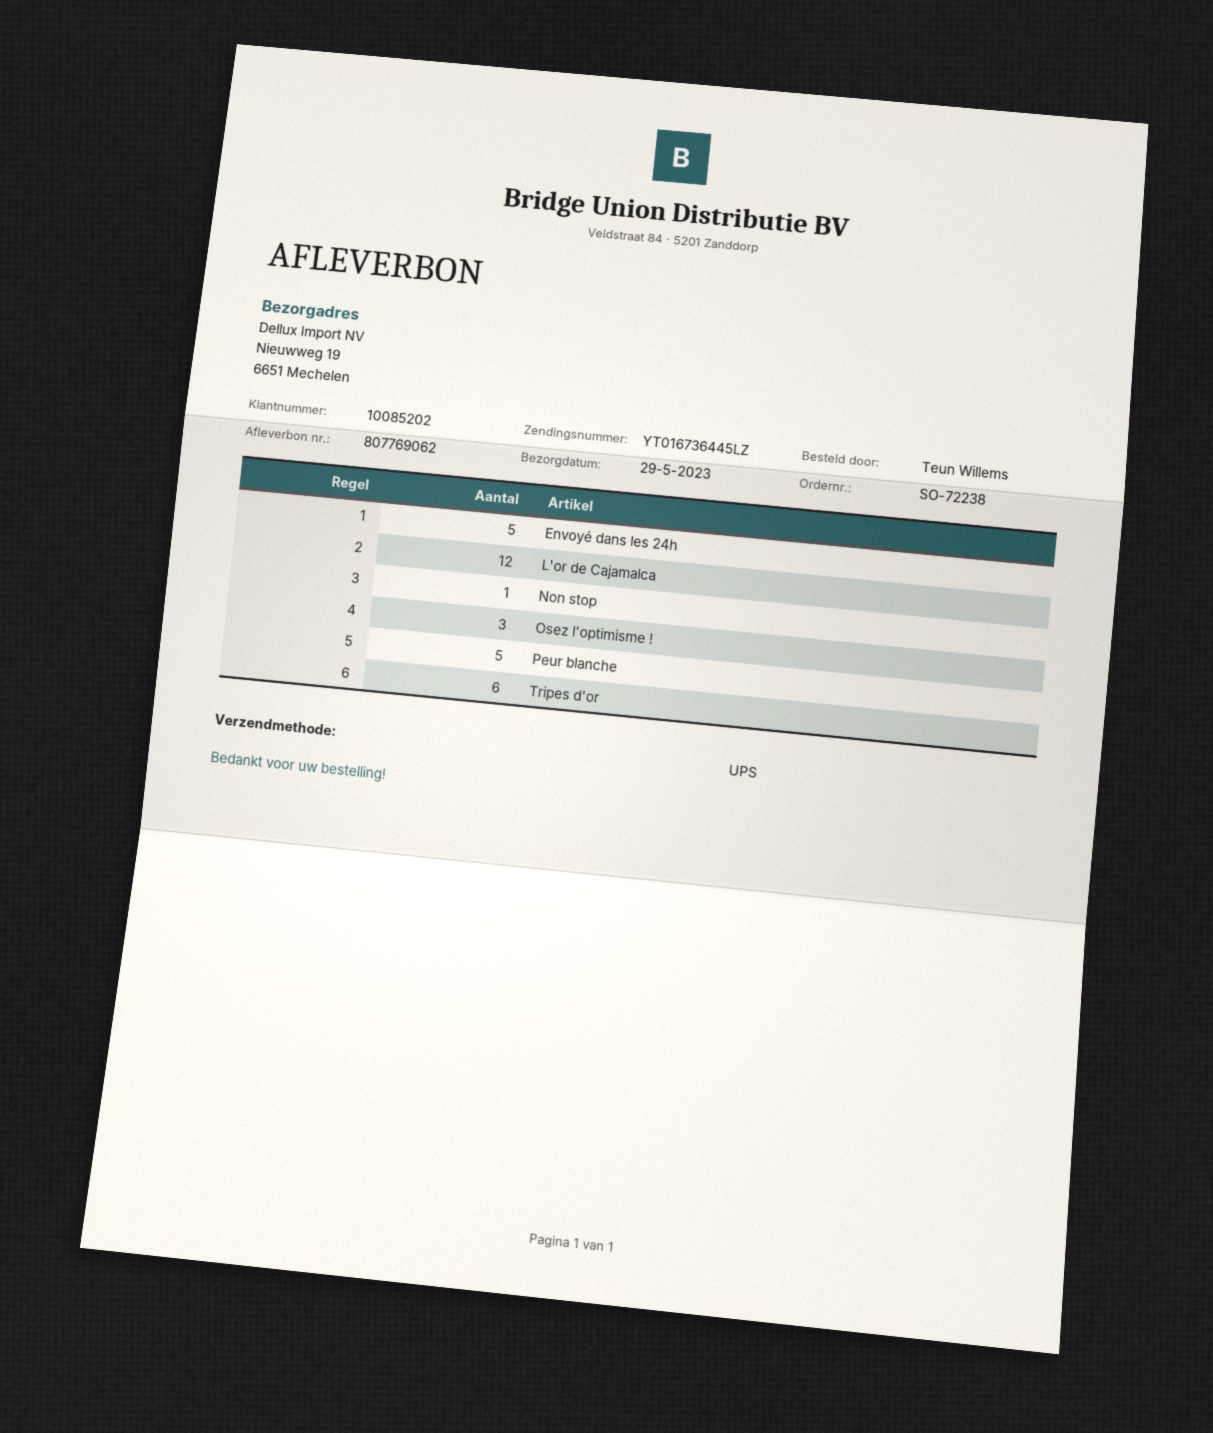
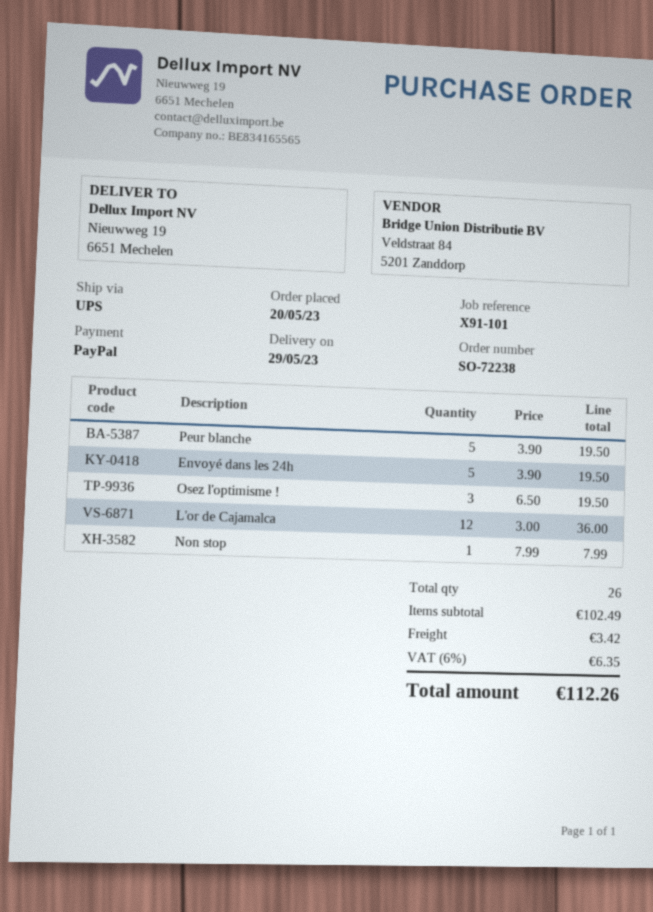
Tripes d'or: 6 -> none

